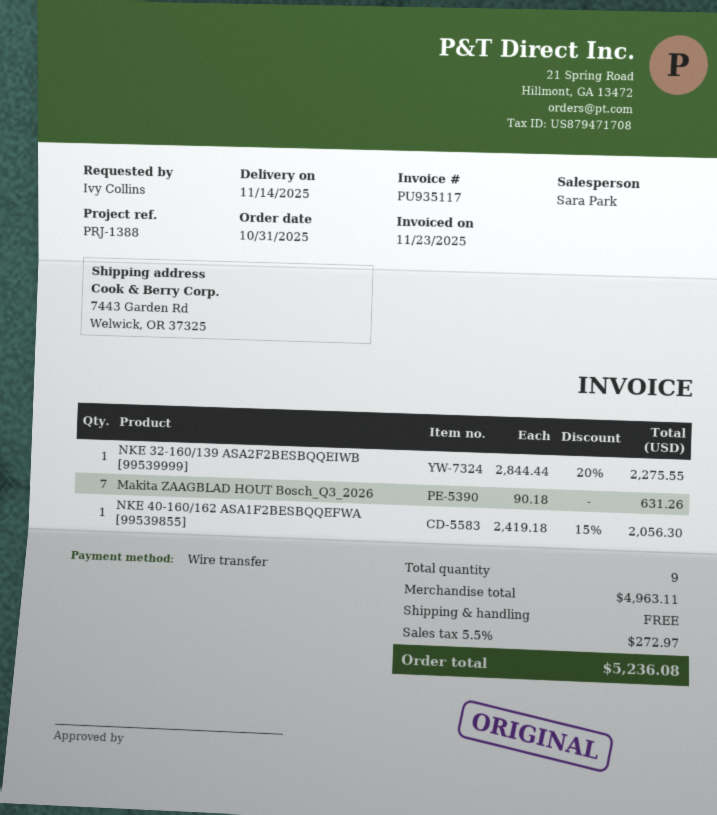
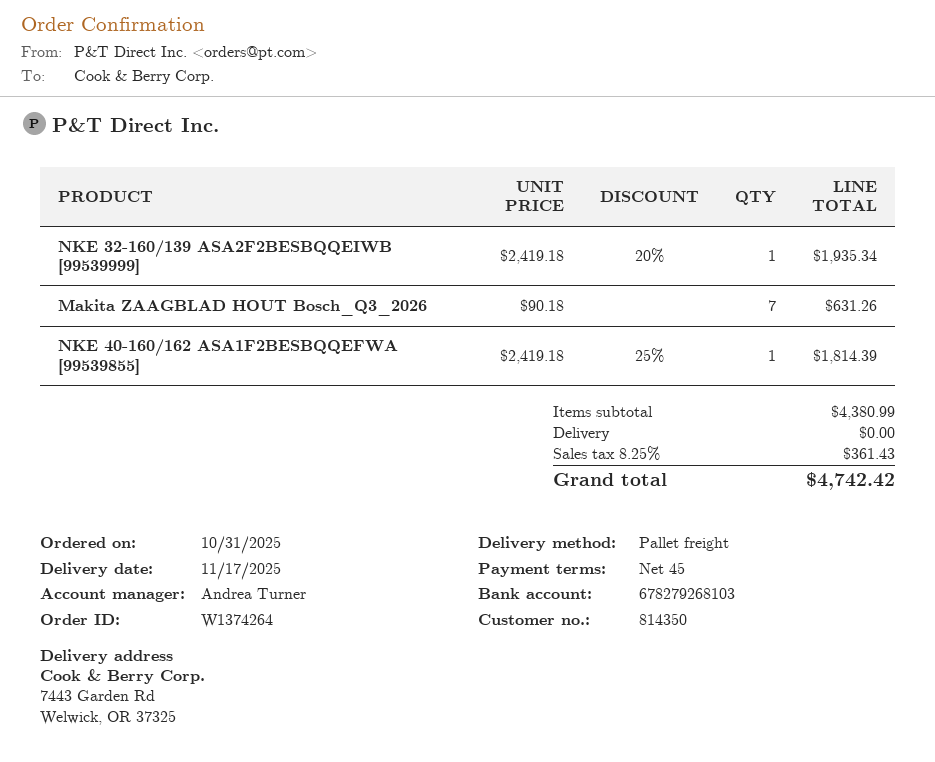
delivery date: 2025-11-14 -> 2025-11-17
sales rep: Sara Park -> Andrea Turner
NKE 32-160/139 ASA2F2BESBQQEIWB [99539999]: 1 x 2844.44 - 20% = 2275.55 -> 1 x 2419.18 - 20% = 1935.34
NKE 40-160/162 ASA1F2BESBQQEFWA [99539855]: 1 x 2419.18 - 15% = 2056.30 -> 1 x 2419.18 - 25% = 1814.39
subtotal: 4963.11 -> 4380.99
tax: 5.5% = 272.97 -> 8.25% = 361.43
total: 5236.08 -> 4742.42

